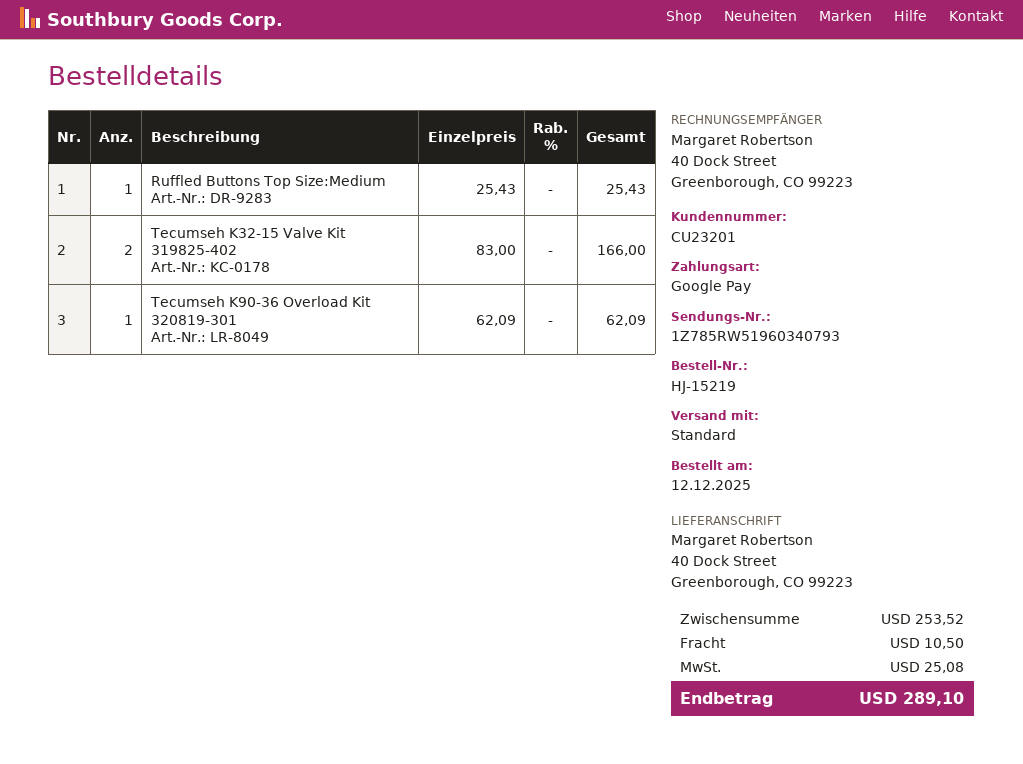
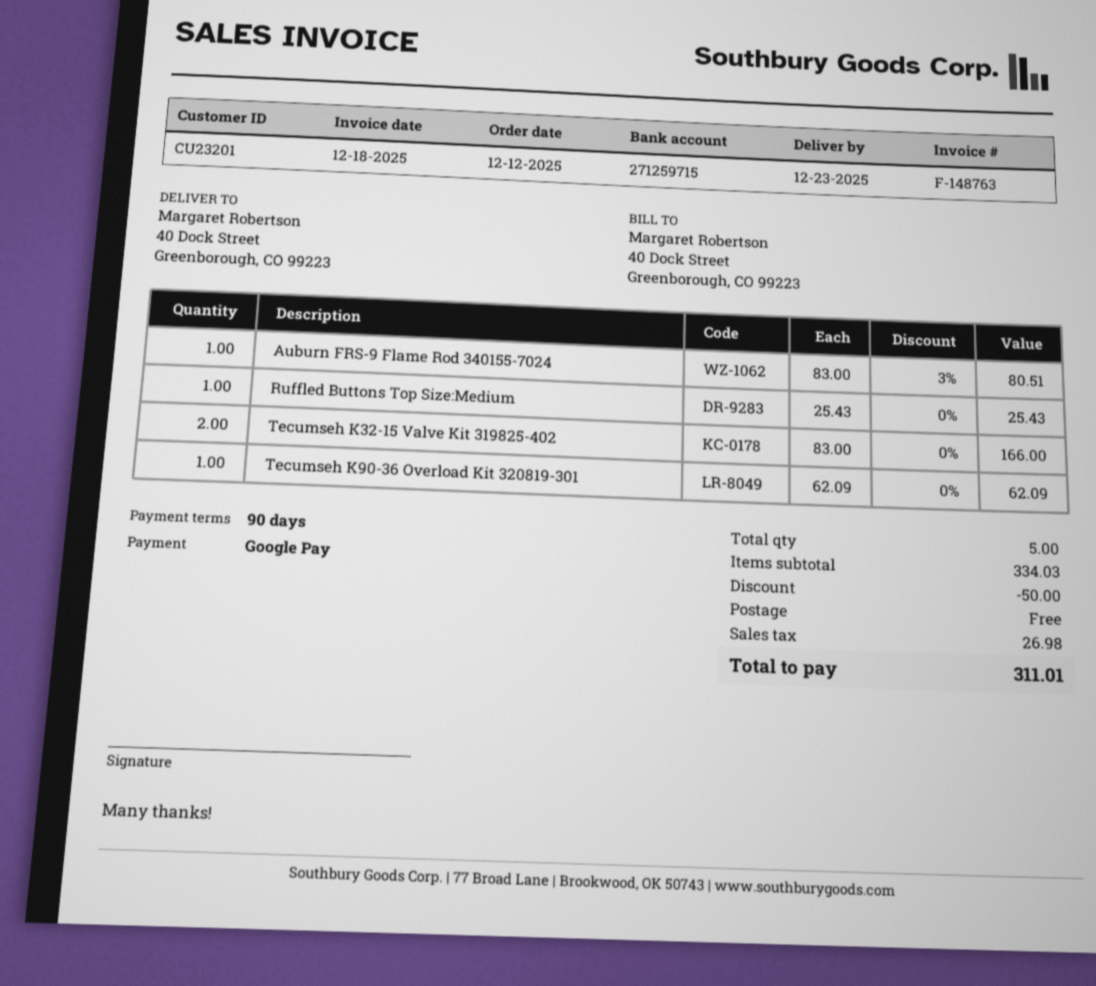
Auburn FRS-9 Flame Rod 340155-7024: none -> 1 x 83.00 - 3% = 80.51
subtotal: 253.52 -> 334.03
discount: none -> 50.00
shipping: 10.50 -> 0.00
tax: 25.08 -> 26.98
total: 289.10 -> 311.01

